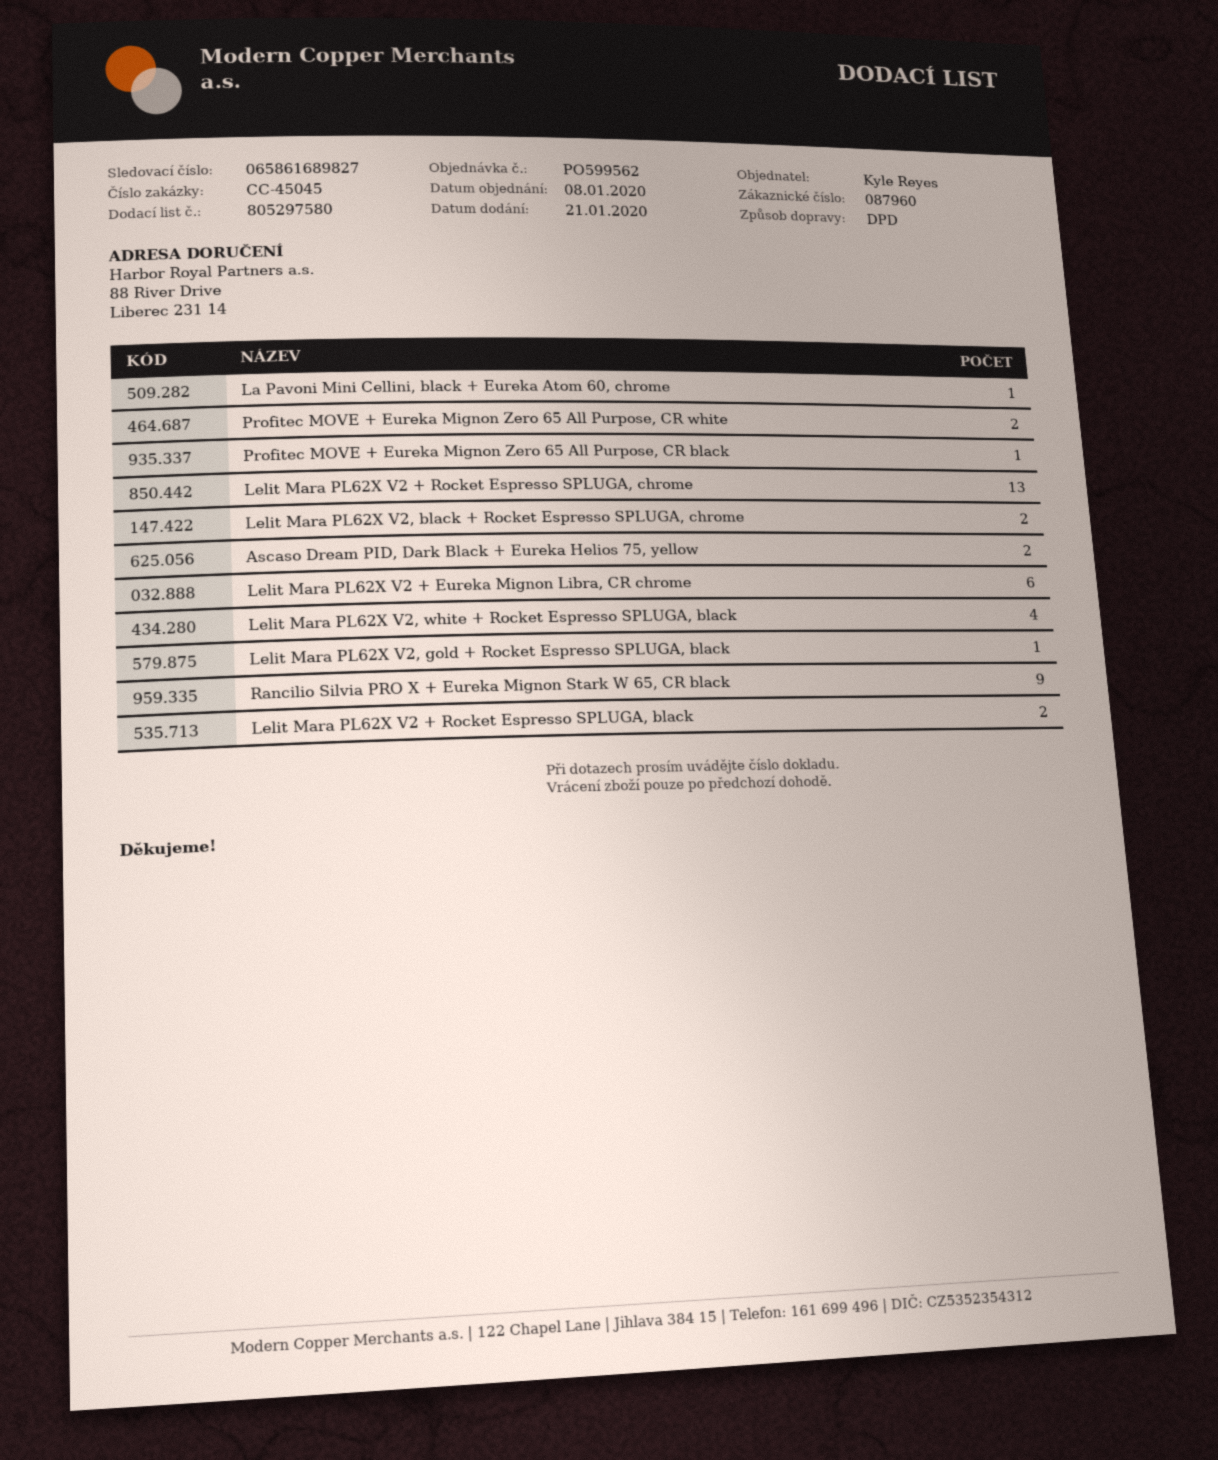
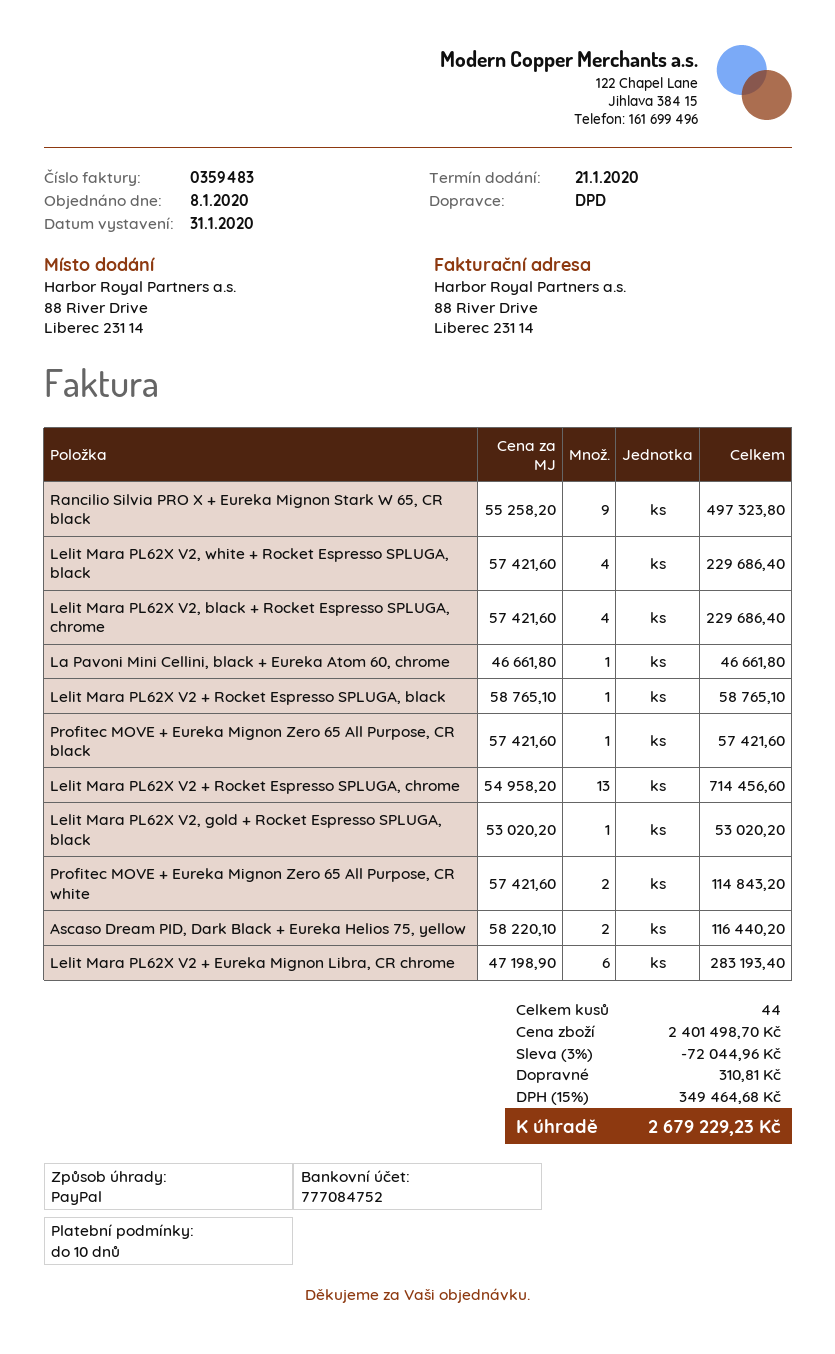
Lelit Mara PL62X V2, black + Rocket Espresso SPLUGA, chrome: 2 -> 4
Lelit Mara PL62X V2 + Rocket Espresso SPLUGA, black: 2 -> 1

